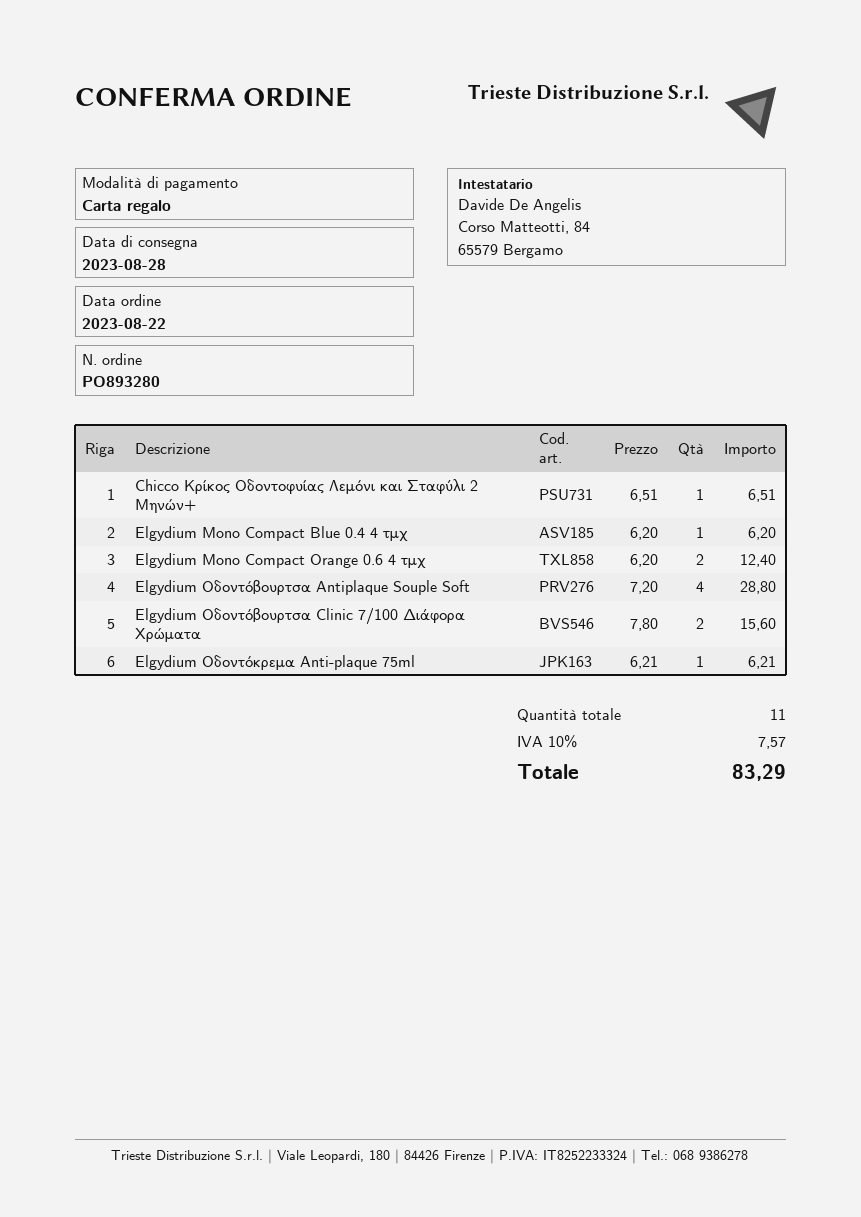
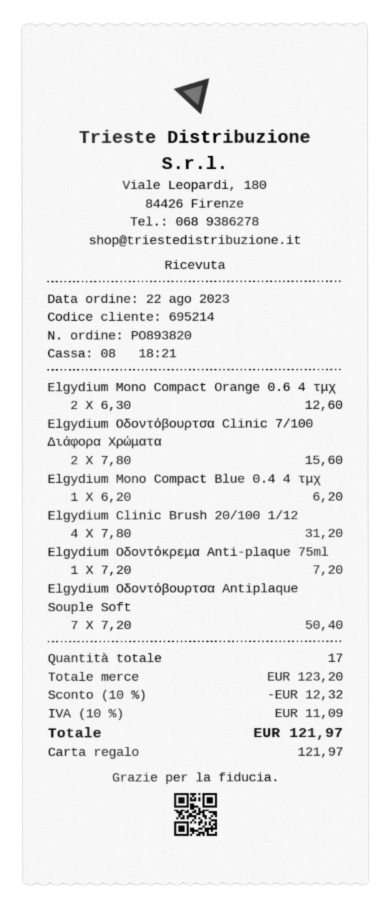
order number: PO893280 -> PO893820
Chicco Κρίκος Οδοντοφυίας Λεμόνι και Σταφύλι 2 Mηνών+: 1 x 6.51 = 6.51 -> none
Elgydium Mono Compact Orange 0.6 4 τμχ: 2 x 6.20 = 12.40 -> 2 x 6.30 = 12.60
Elgydium Οδοντόβουρτσα Antiplaque Souple Soft: 4 x 7.20 = 28.80 -> 7 x 7.20 = 50.40
Elgydium Οδοντόκρεμα Anti-plaque 75ml: 1 x 6.21 = 6.21 -> 1 x 7.20 = 7.20
Elgydium Clinic Brush 20/100 1/12: none -> 4 x 7.80 = 31.20
total quantity: 11 -> 17
discount: none -> 10% = 12.32
tax: 10% = 7.57 -> 10% = 11.09
total: 83.29 -> 121.97

